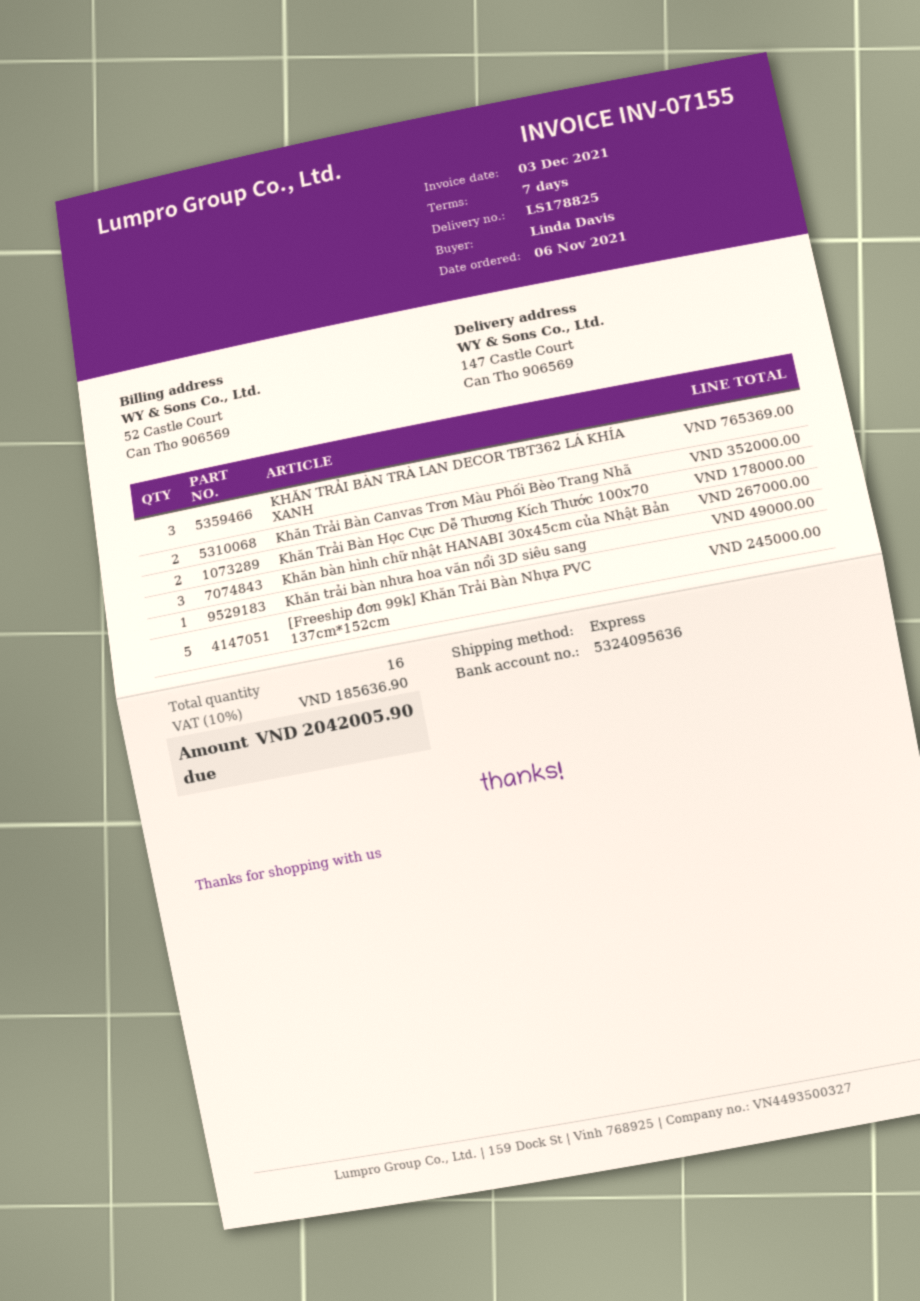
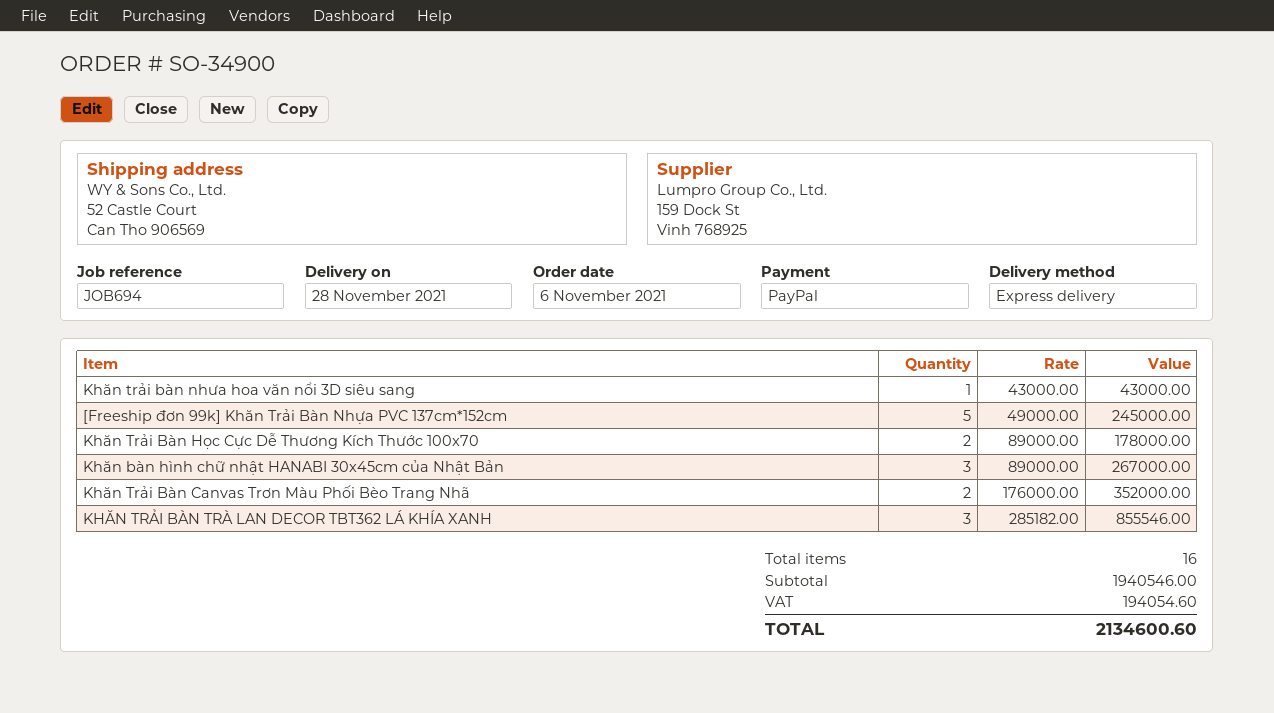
ship to: 147 Castle Court, Can Tho 906569 -> 52 Castle Court, Can Tho 906569
KHĂN TRẢI BÀN TRÀ LAN DECOR TBT362 LÁ KHÍA XANH: 3 for 765369.00 -> 3 for 855546.00
Khăn trải bàn nhưa hoa văn nổi 3D siêu sang: 1 for 49000.00 -> 1 for 43000.00
tax: 185636.90 -> 194054.60
total: 2042005.90 -> 2134600.60

